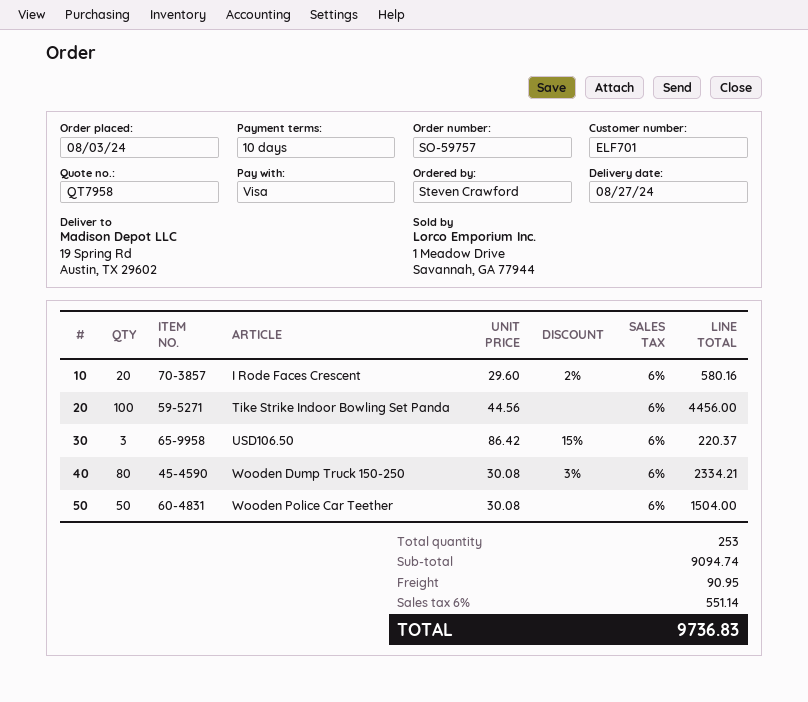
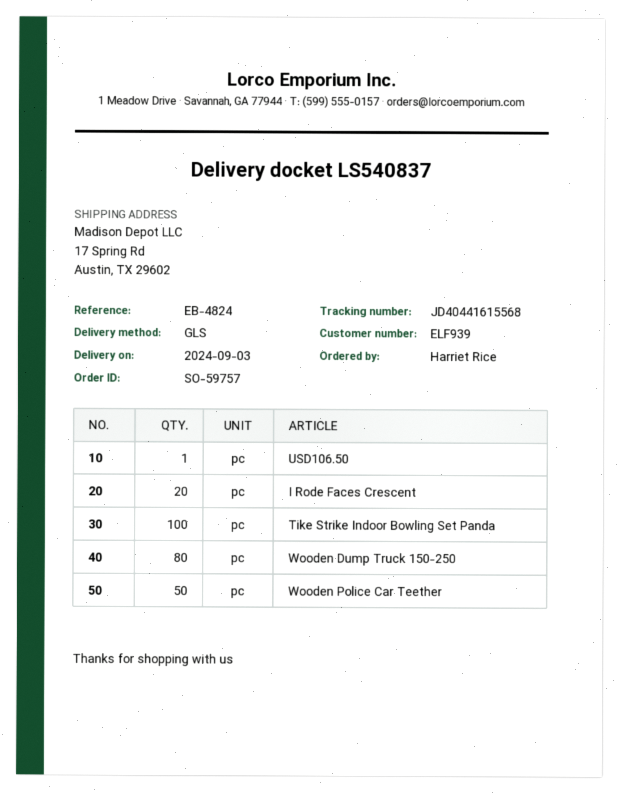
delivery date: 2024-08-27 -> 2024-09-03
customer number: ELF701 -> ELF939
ordered by: Steven Crawford -> Harriet Rice
ship to: 19 Spring Rd, Austin, TX 29602 -> 17 Spring Rd, Austin, TX 29602
USD106.50: 3 -> 1

